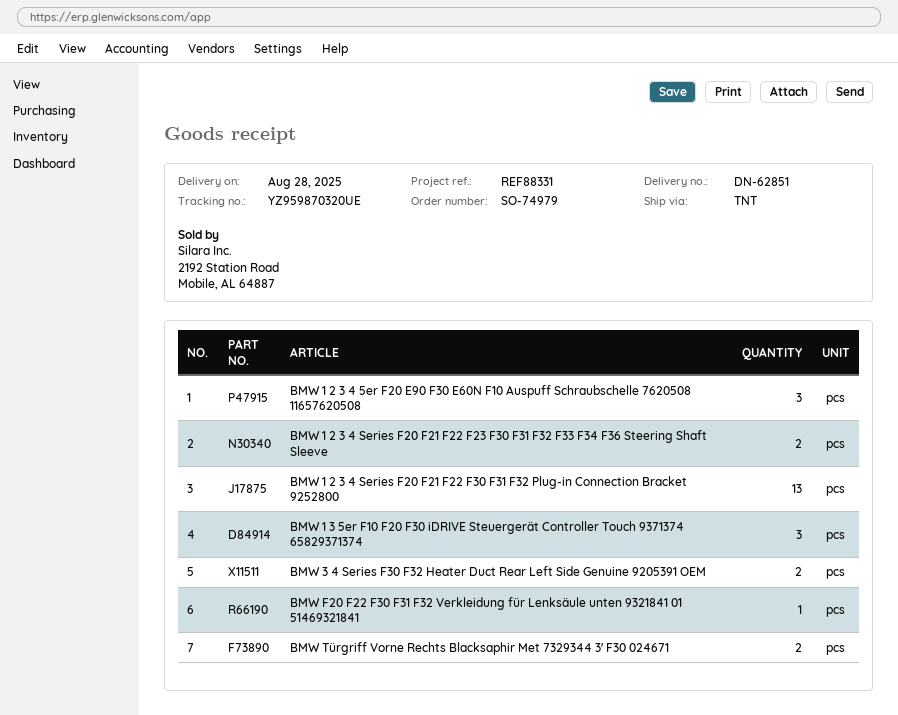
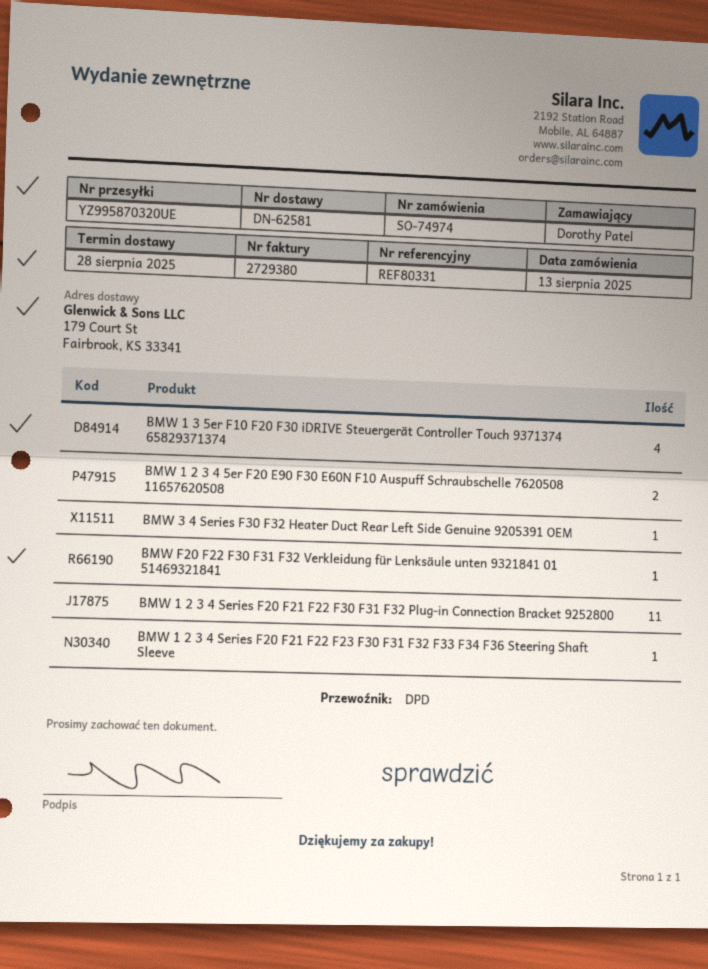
order number: SO-74979 -> SO-74974
delivery note number: DN-62851 -> DN-62581
reference: REF88331 -> REF80331
shipping method: TNT -> DPD
tracking number: YZ959870320UE -> YZ995870320UE
BMW 1 2 3 4 5er F20 E90 F30 E60N F10 Auspuff Schraubschelle 7620508 11657620508: 3 -> 2
BMW 1 2 3 4 Series F20 F21 F22 F23 F30 F31 F32 F33 F34 F36 Steering Shaft Sleeve: 2 -> 1
BMW 1 2 3 4 Series F20 F21 F22 F30 F31 F32 Plug-in Connection Bracket 9252800: 13 -> 11
BMW 1 3 5er F10 F20 F30 iDRIVE Steuergerät Controller Touch 9371374 65829371374: 3 -> 4
BMW 3 4 Series F30 F32 Heater Duct Rear Left Side Genuine 9205391 OEM: 2 -> 1
BMW Türgriff Vorne Rechts Blacksaphir Met 7329344 3' F30 024671: 2 -> none

